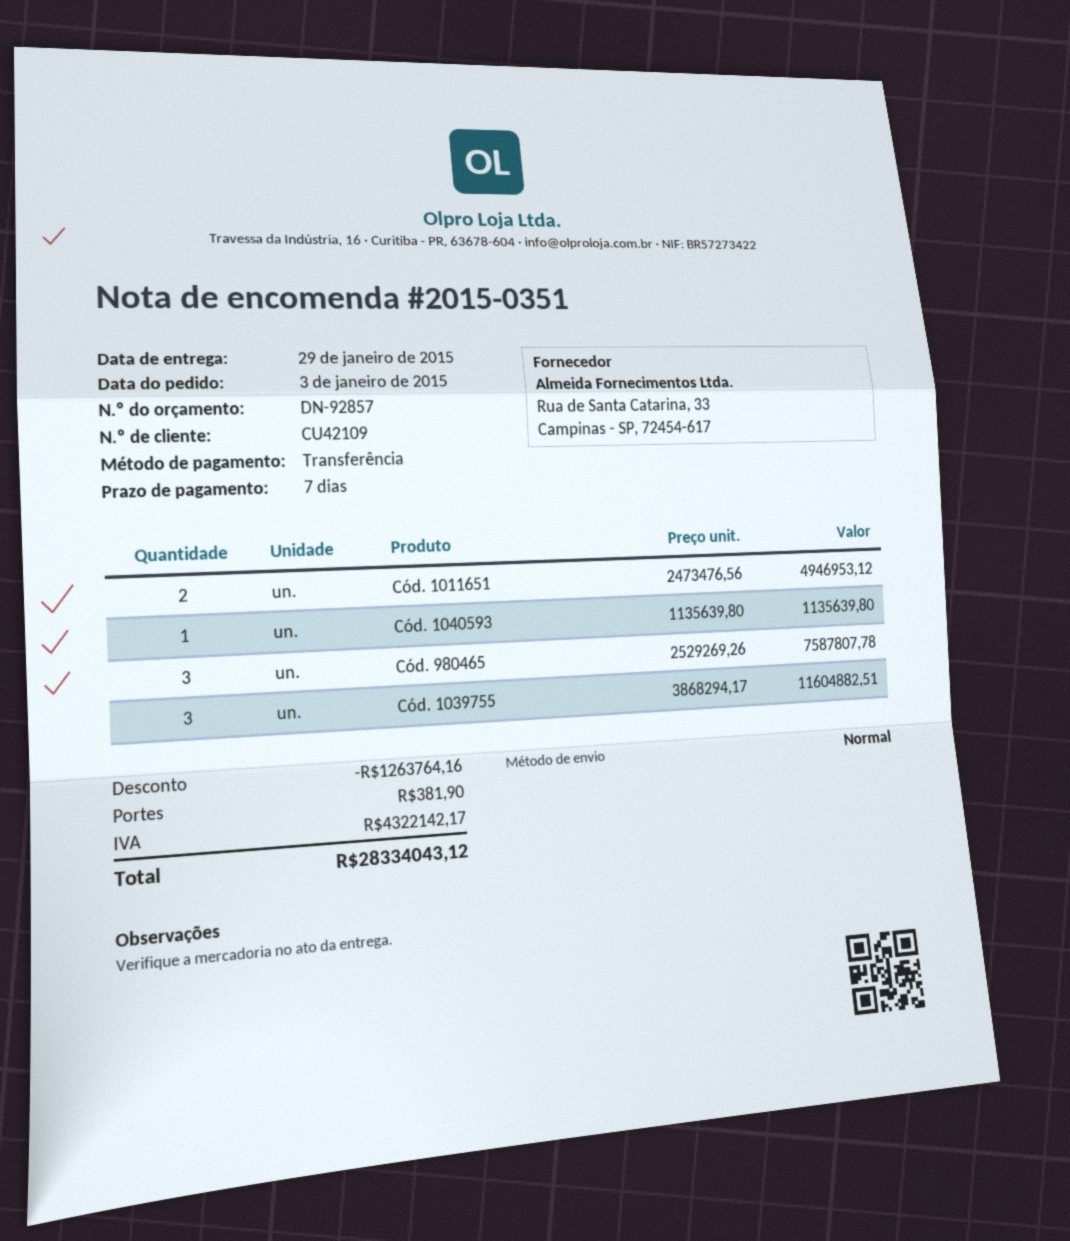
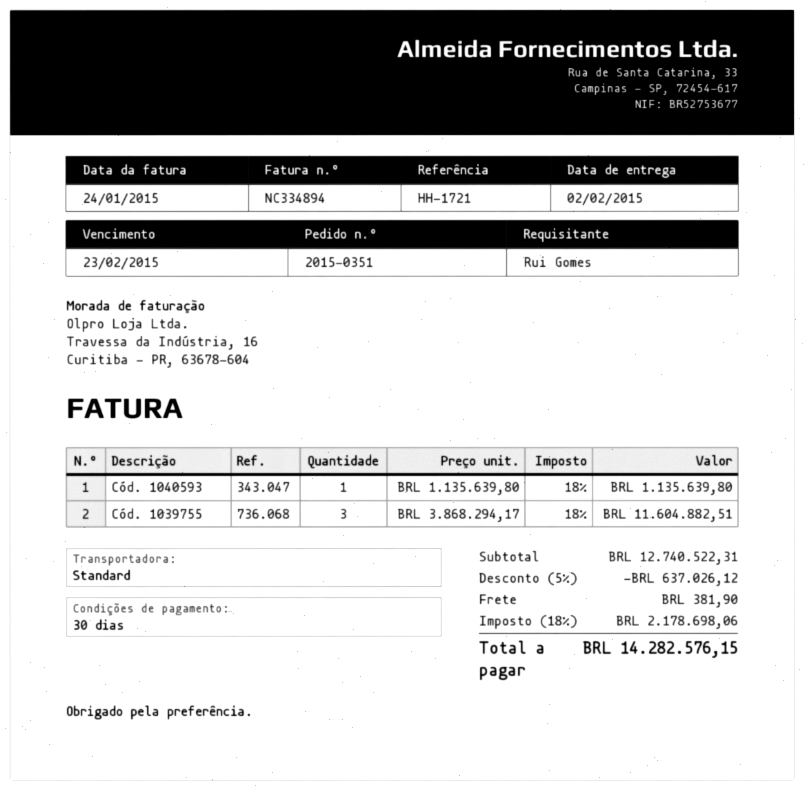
delivery date: 2015-01-29 -> 2015-02-02
payment terms: 7 days -> 30 days
Cód. 1011651: 2 x 2473476.56 = 4946953.12 -> none
Cód. 980465: 3 x 2529269.26 = 7587807.78 -> none
discount: 1263764.16 -> 637026.12
tax: 4322142.17 -> 2178698.06
total: 28334043.12 -> 14282576.15

